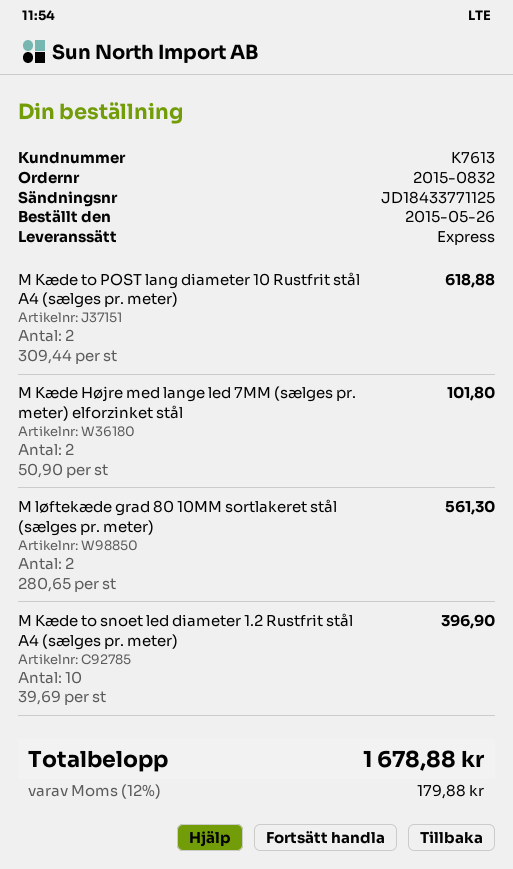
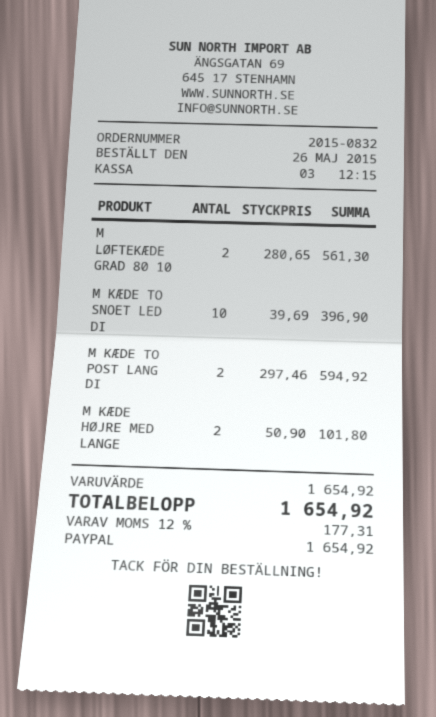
M Kæde to POST lang diameter 10 Rustfrit stål A4 (sælges pr. meter): 2 x 309.44 = 618.88 -> 2 x 297.46 = 594.92
tax: 12% = 179.88 -> 12% = 177.31
total: 1678.88 -> 1654.92

